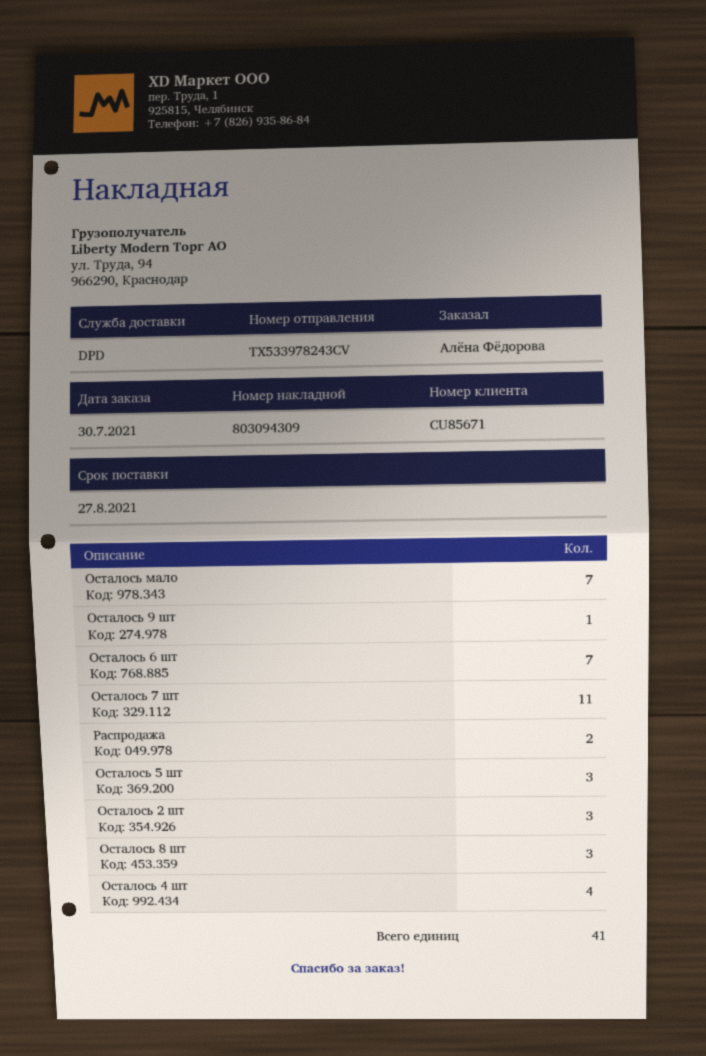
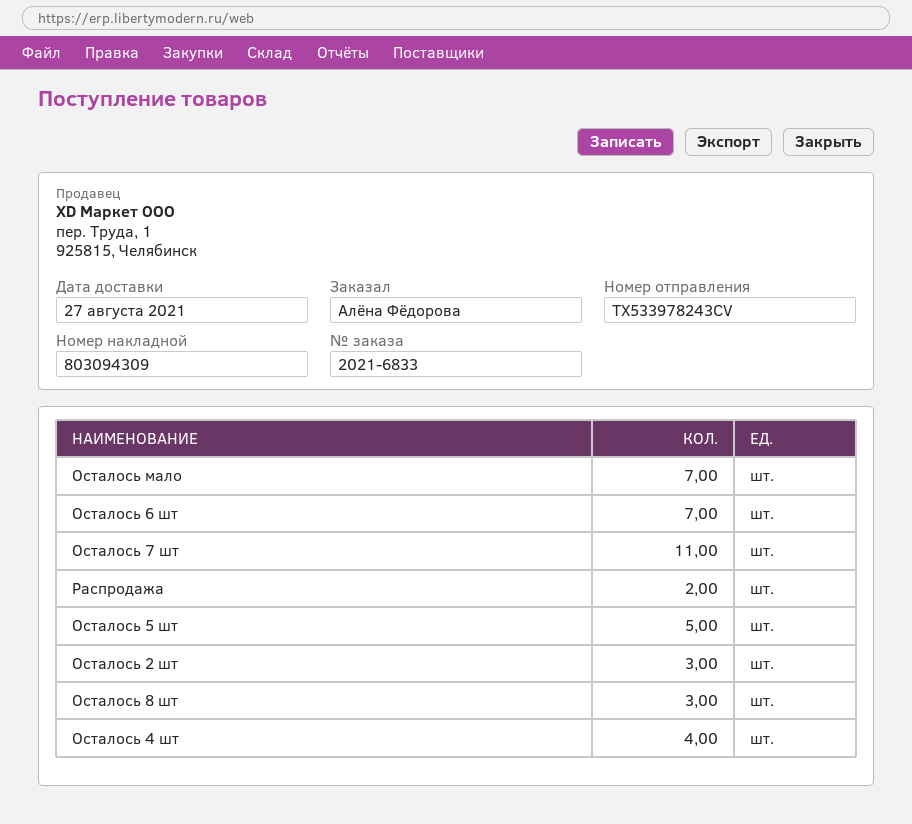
Осталось 9 шт: 1 -> none
Осталось 5 шт: 3 -> 5

